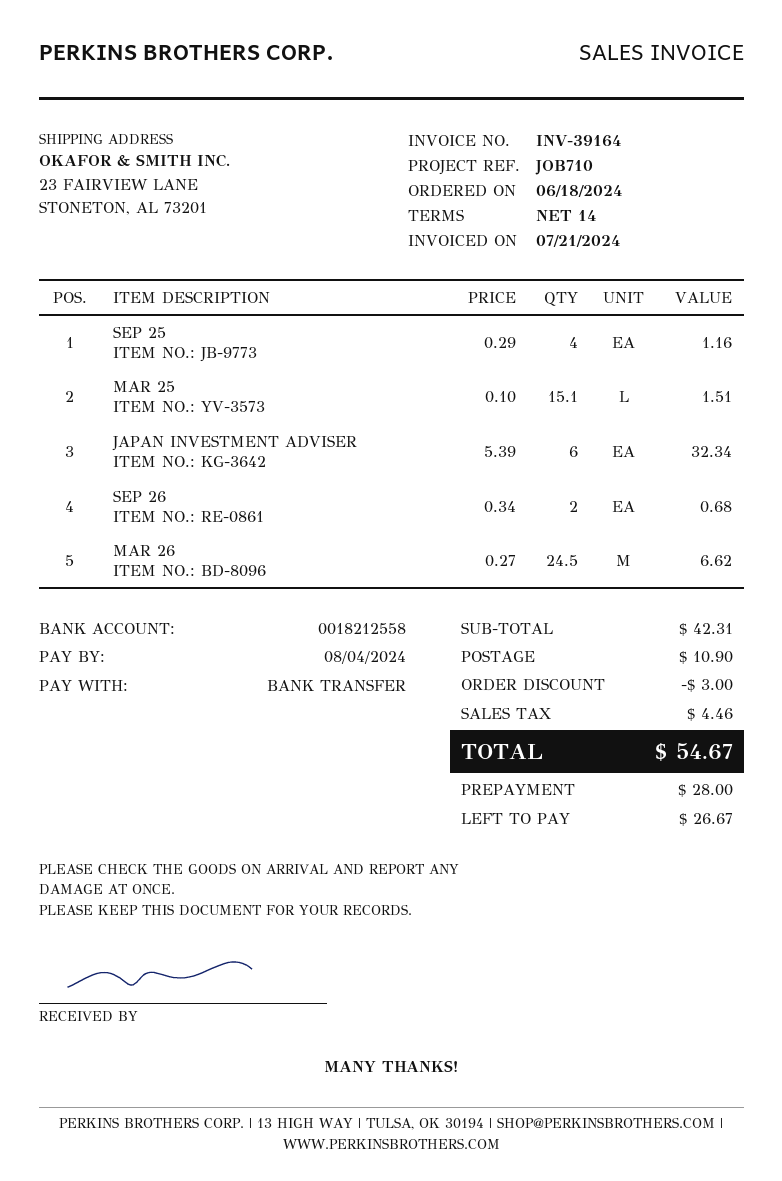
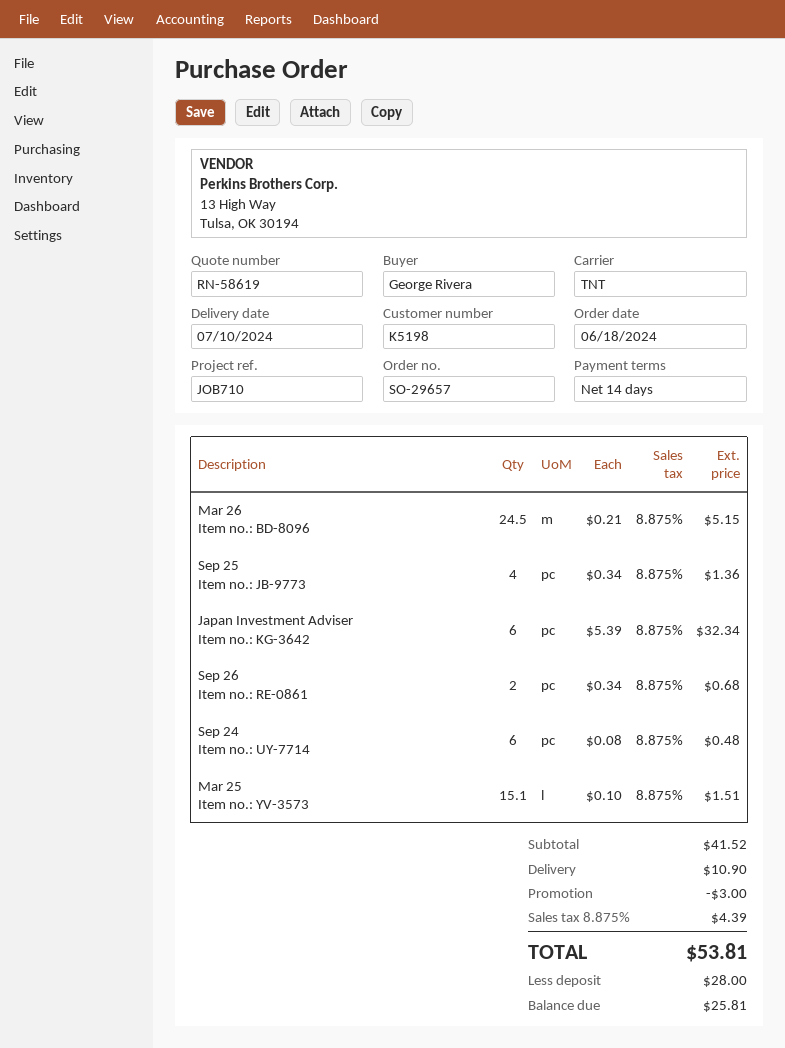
SEP 25: 4 x 0.29 = 1.16 -> 4 x 0.34 = 1.36
MAR 26: 24.5 x 0.27 = 6.62 -> 24.5 x 0.21 = 5.15
Sep 24: none -> 6 x 0.08 = 0.48
subtotal: 42.31 -> 41.52
tax: 4.46 -> 4.39
total: 54.67 -> 53.81
balance: 26.67 -> 25.81

